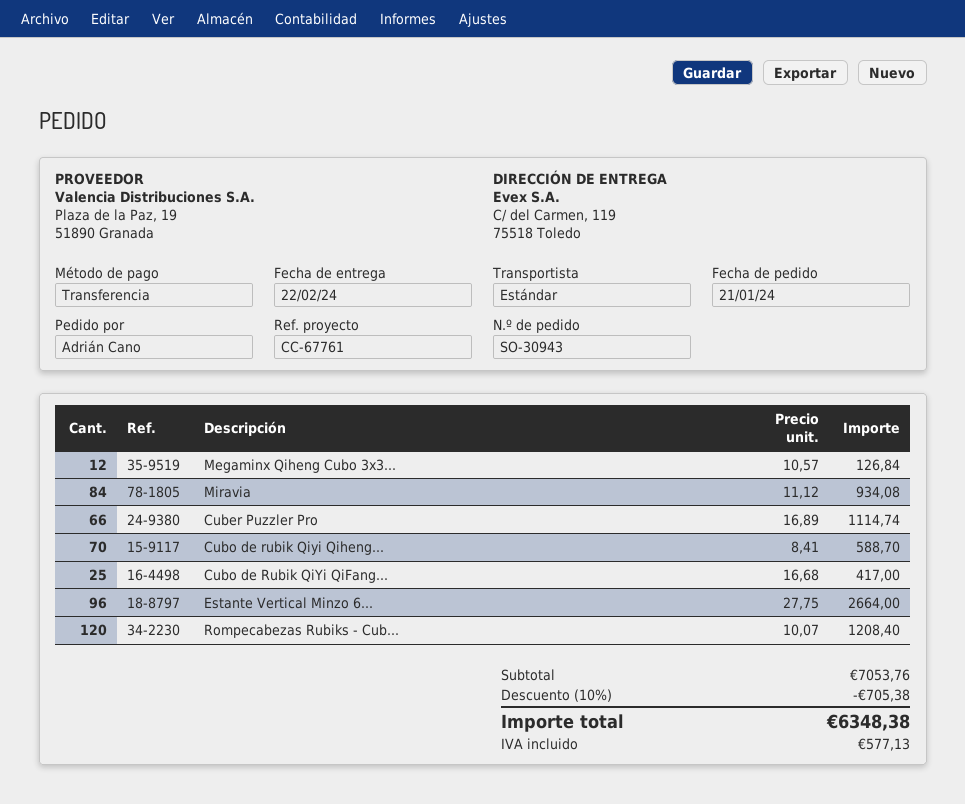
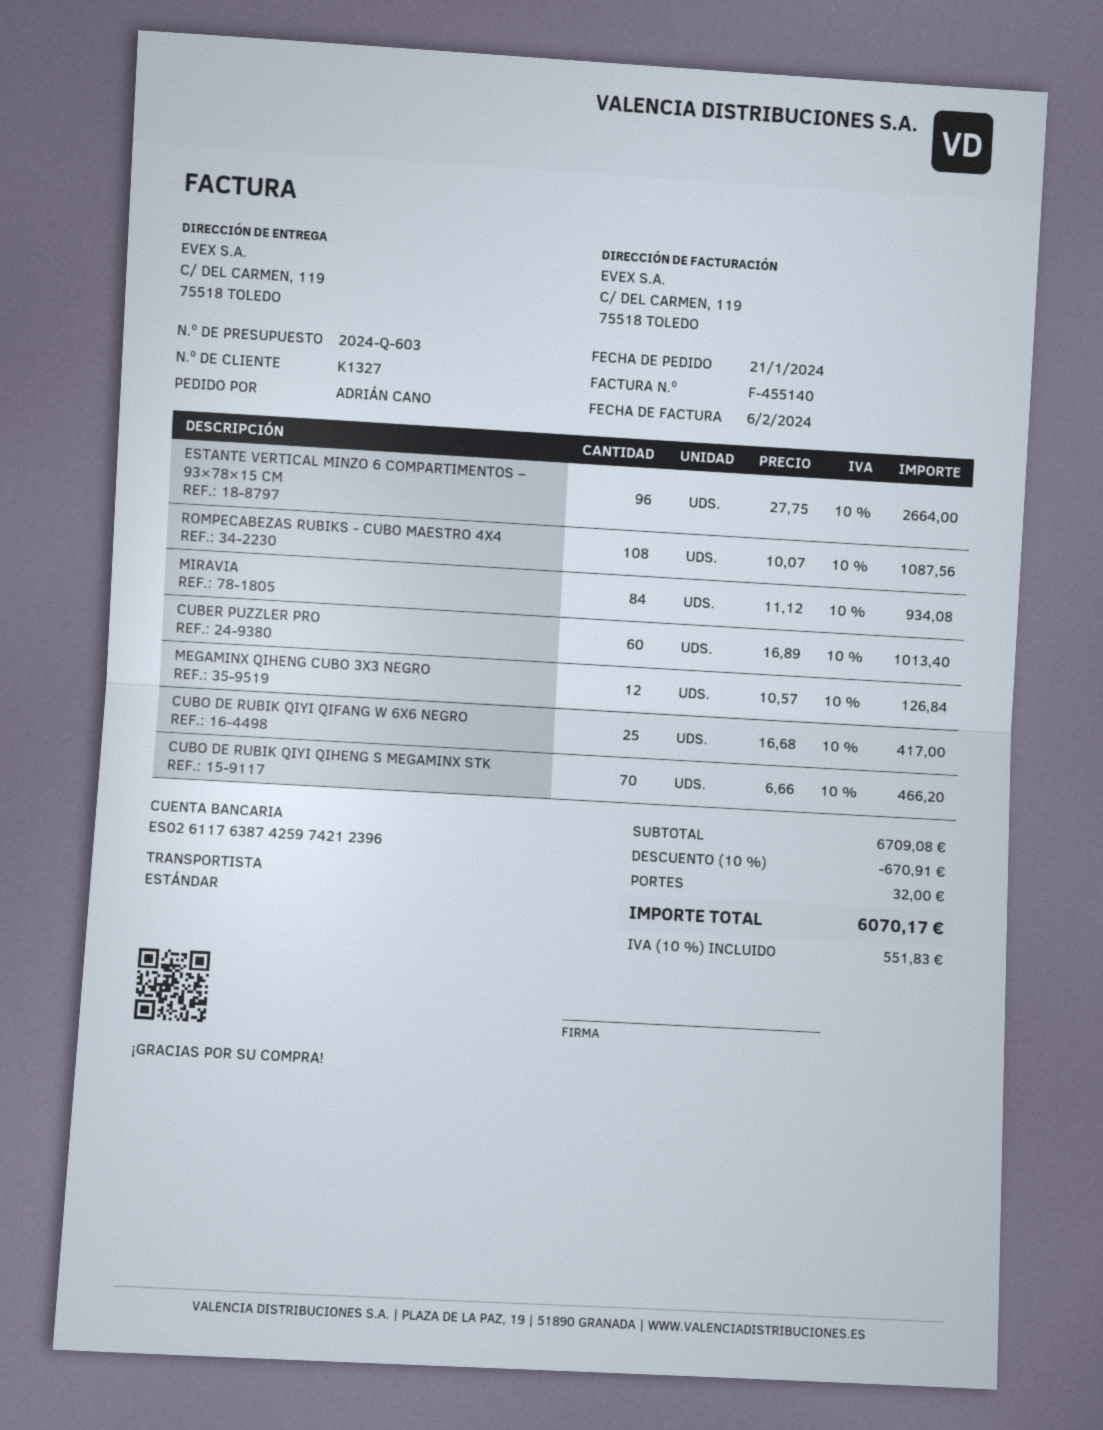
Cuber Puzzler Pro: 66 x 16.89 = 1114.74 -> 60 x 16.89 = 1013.40
Cubo de rubik Qiyi Qiheng...: 70 x 8.41 = 588.70 -> 70 x 6.66 = 466.20
Rompecabezas Rubiks - Cub...: 120 x 10.07 = 1208.40 -> 108 x 10.07 = 1087.56
subtotal: 7053.76 -> 6709.08
discount: 10% = 705.38 -> 10% = 670.91
shipping: none -> 32.00
tax: 577.13 -> 551.83
total: 6348.38 -> 6070.17

